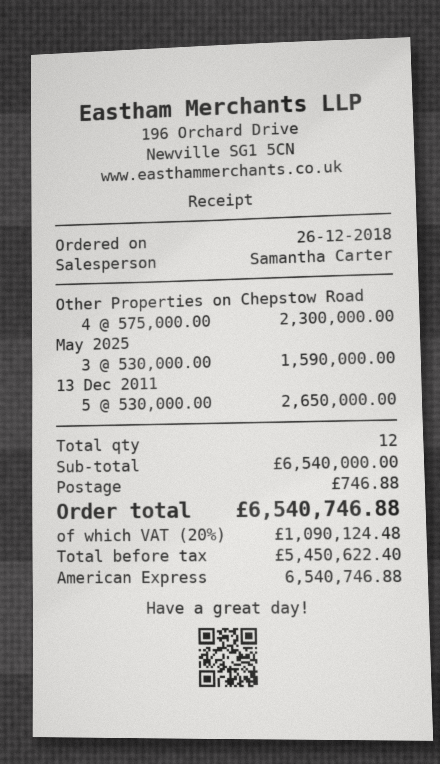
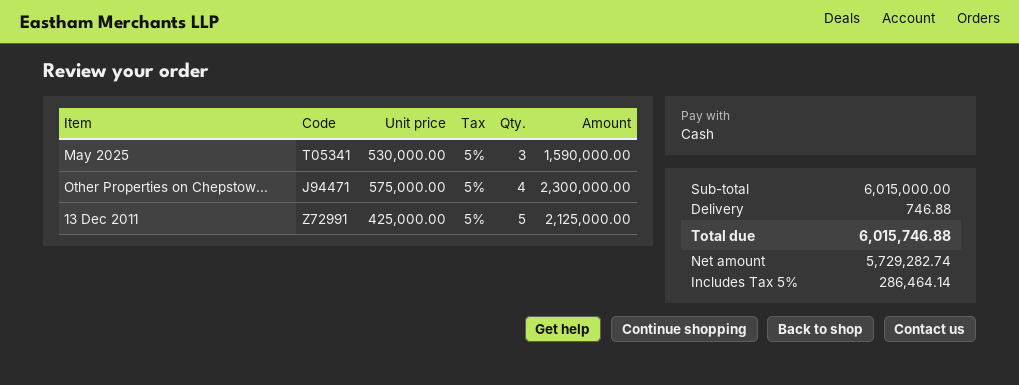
payment method: American Express -> cash
13 Dec 2011: 5 x 530000.00 = 2650000.00 -> 5 x 425000.00 = 2125000.00
subtotal: 6540000.00 -> 6015000.00
net: 5450622.40 -> 5729282.74
tax: 20% = 1090124.48 -> 5% = 286464.14
total: 6540746.88 -> 6015746.88

